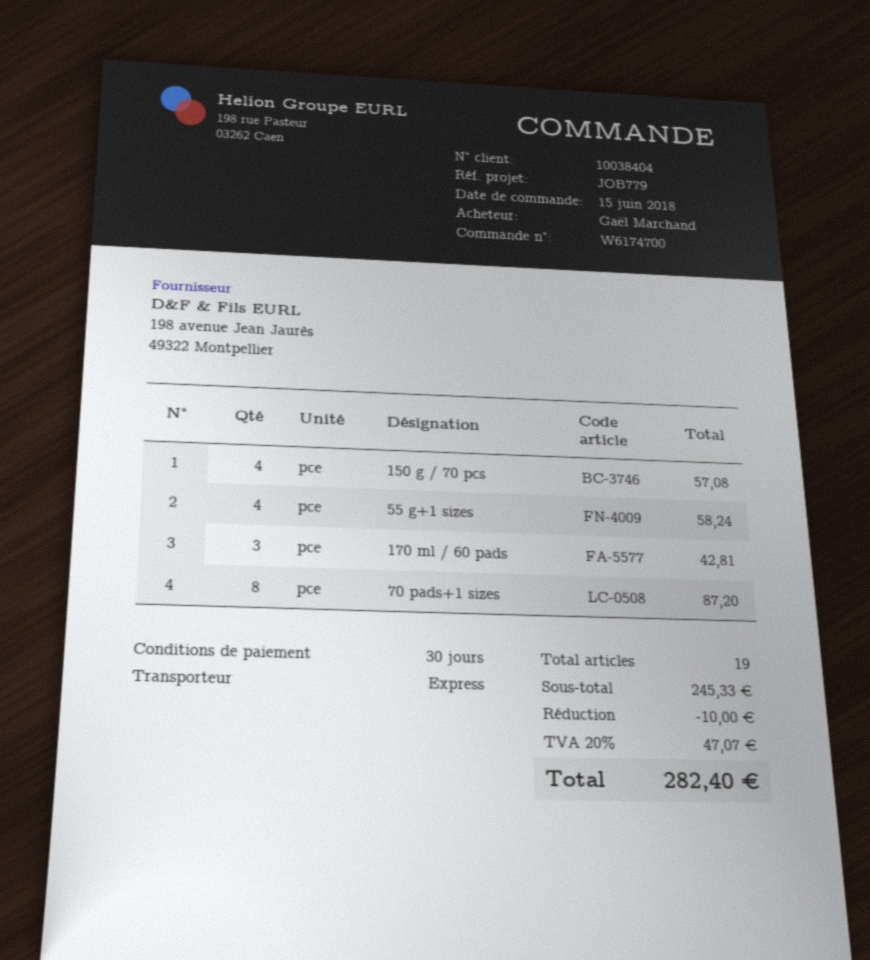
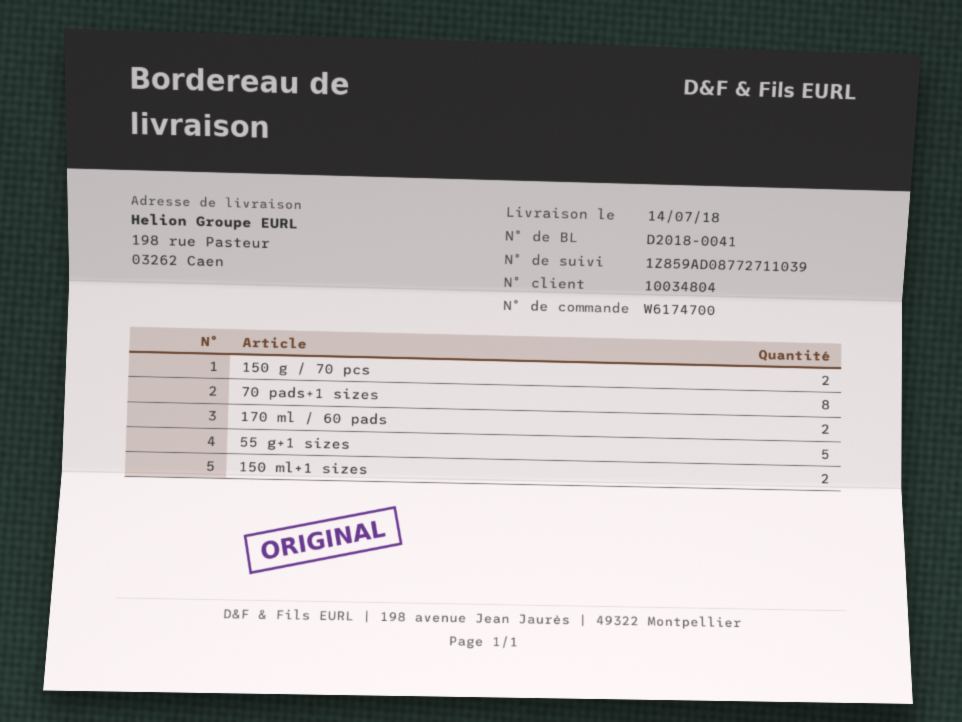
customer number: 10038404 -> 10034804
150 g / 70 pcs: 4 -> 2
55 g+1 sizes: 4 -> 5
170 ml / 60 pads: 3 -> 2
150 ml+1 sizes: none -> 2

